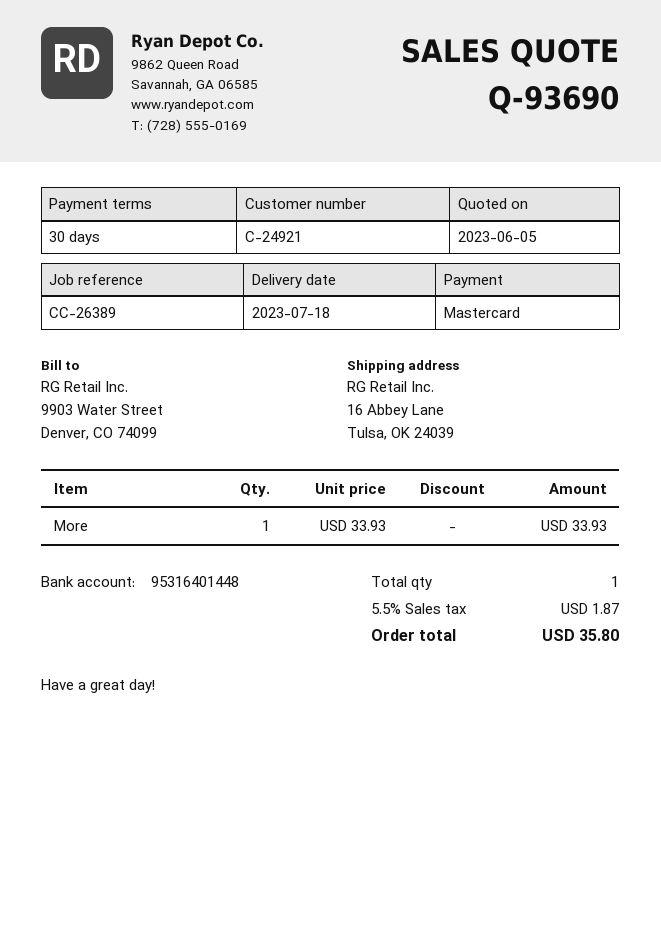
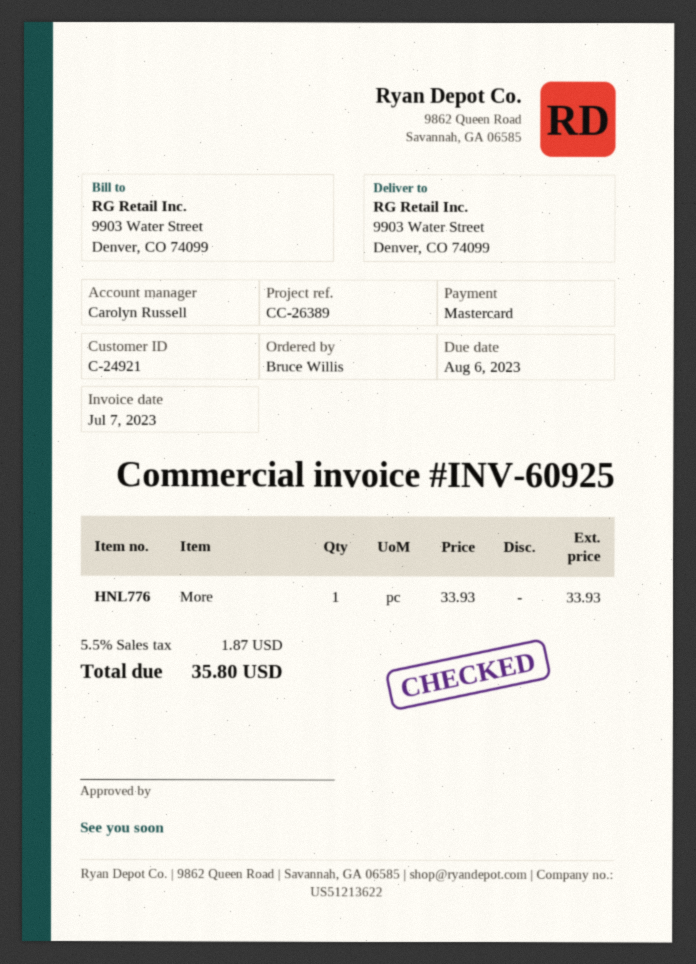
ship to: 16 Abbey Lane, Tulsa, OK 24039 -> 9903 Water Street, Denver, CO 74099

